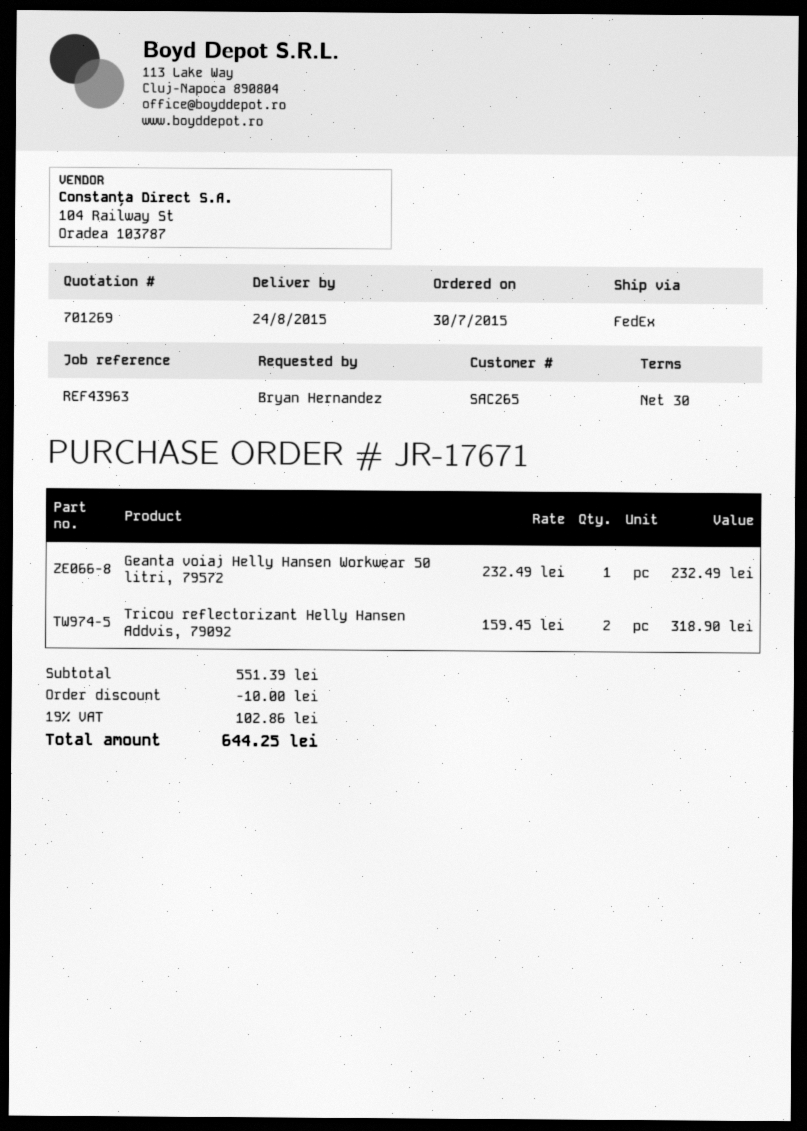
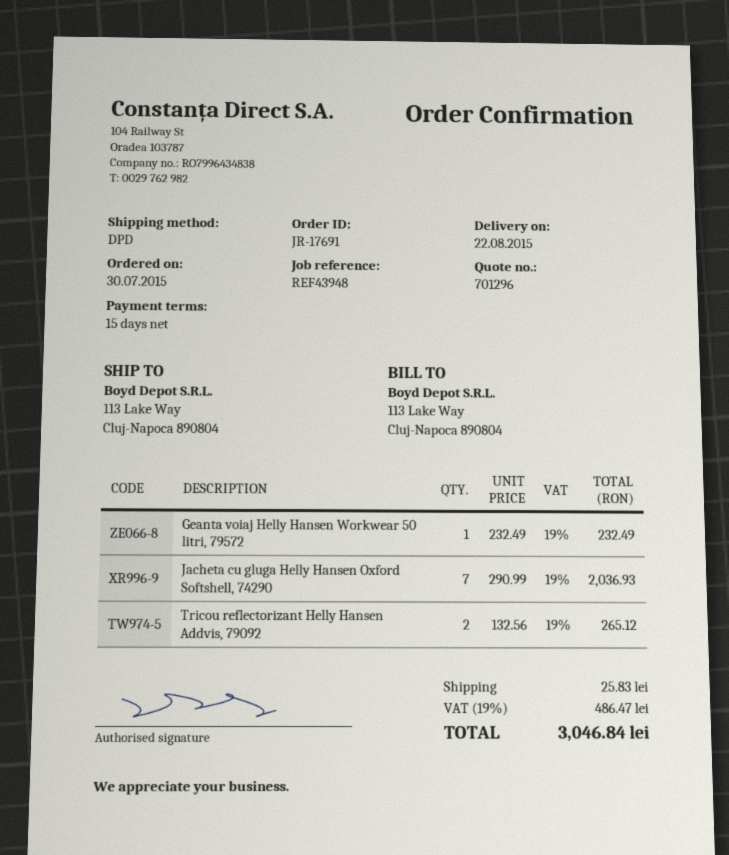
quote number: 701269 -> 701296
order number: JR-17671 -> JR-17691
delivery date: 2015-08-24 -> 2015-08-22
payment terms: 30 days -> 15 days
reference: REF43963 -> REF43948
shipping method: FedEx -> DPD
Tricou reflectorizant Helly Hansen Addvis, 79092: 2 x 159.45 = 318.90 -> 2 x 132.56 = 265.12
Jacheta cu gluga Helly Hansen Oxford Softshell, 74290: none -> 7 x 290.99 = 2036.93
discount: 10.00 -> none
shipping: none -> 25.83
tax: 19% = 102.86 -> 19% = 486.47
total: 644.25 -> 3046.84

